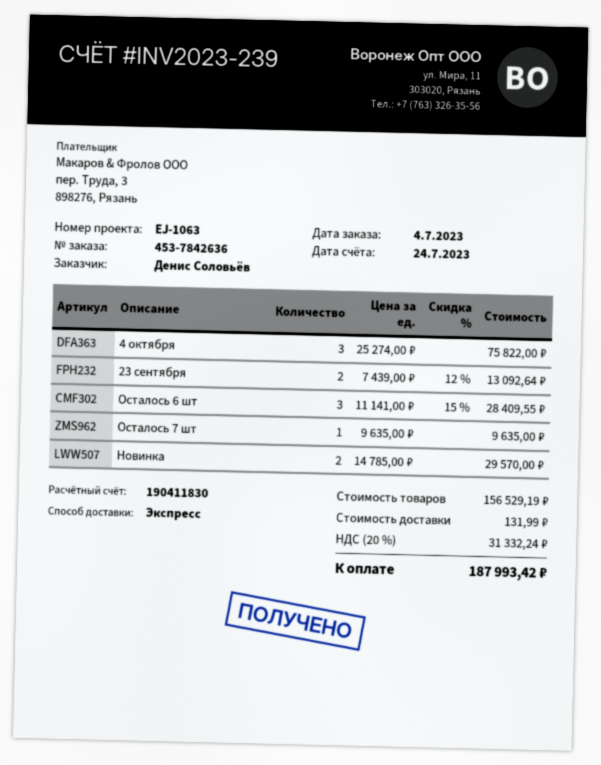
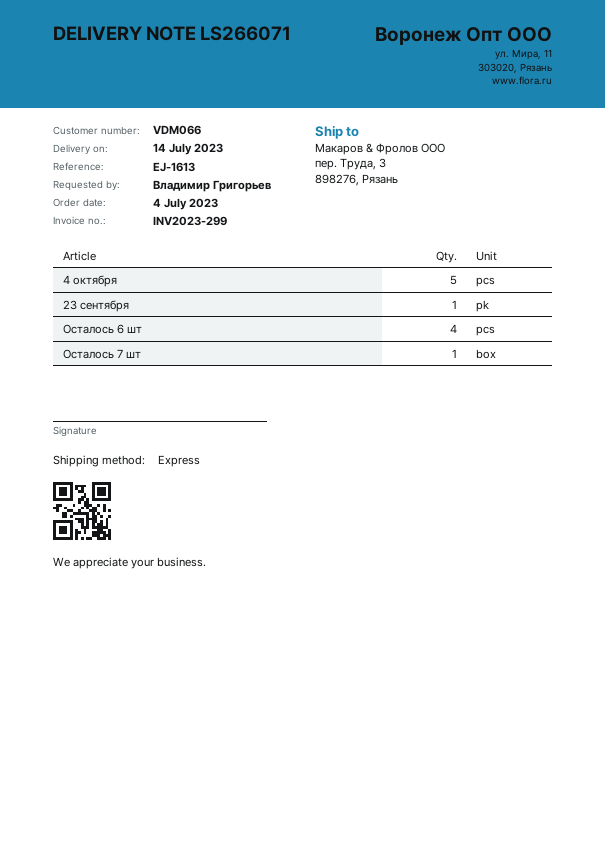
invoice number: INV2023-239 -> INV2023-299
reference: EJ-1063 -> EJ-1613
ordered by: Денис Соловьёв -> Владимир Григорьев
4 октября: 3 -> 5
23 сентября: 2 -> 1
Осталось 6 шт: 3 -> 4
Новинка: 2 -> none

